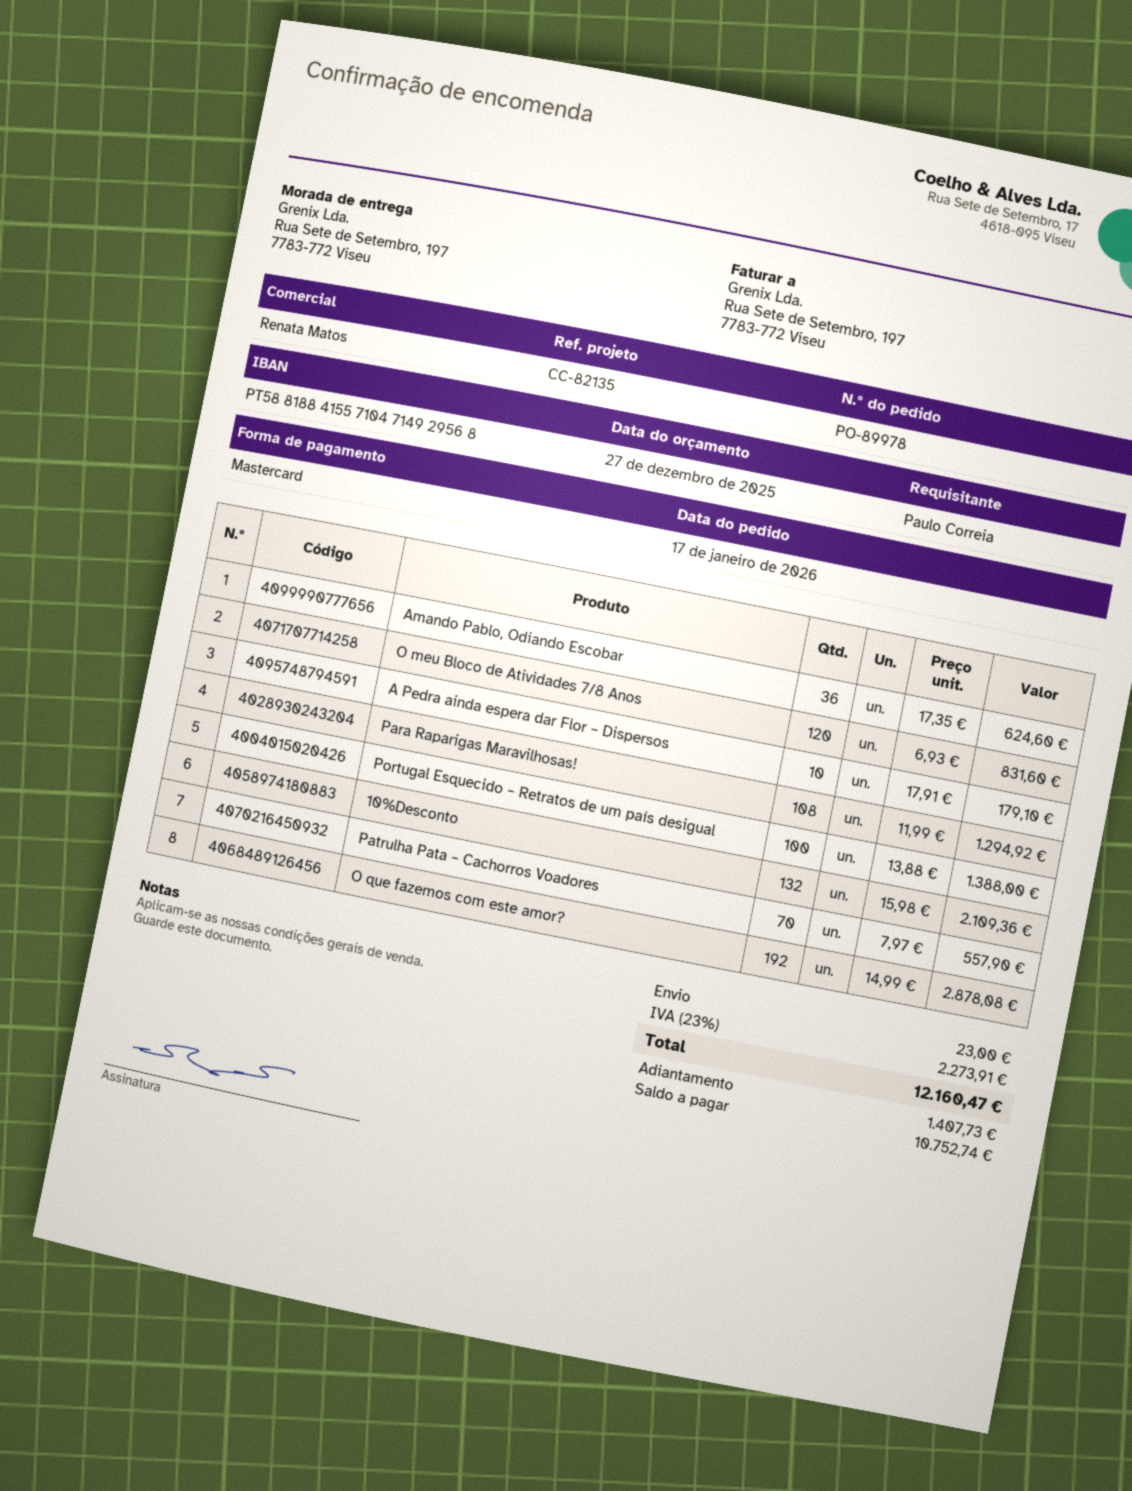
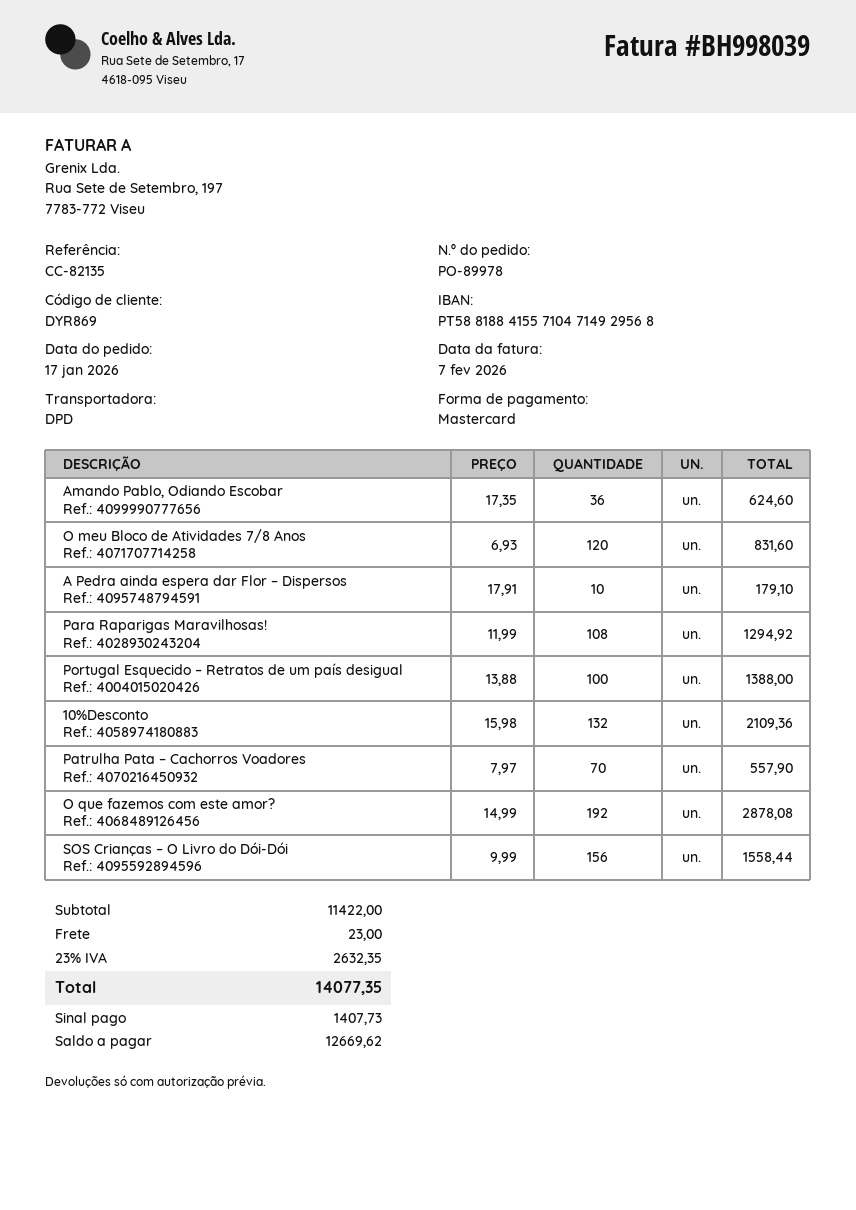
SOS Crianças – O Livro do Dói-Dói: none -> 156 x 9.99 = 1558.44
tax: 23% = 2273.91 -> 23% = 2632.35
total: 12160.47 -> 14077.35
balance: 10752.74 -> 12669.62

